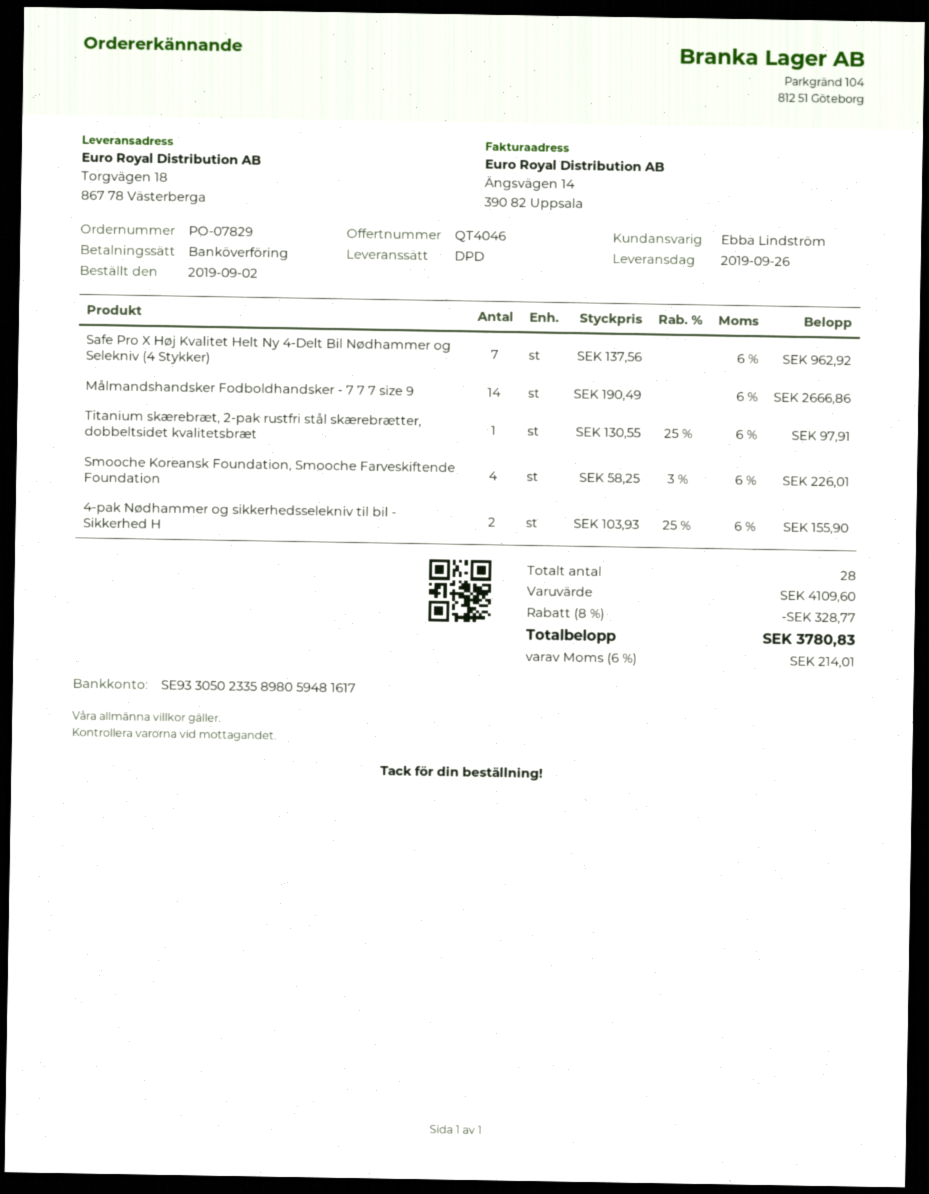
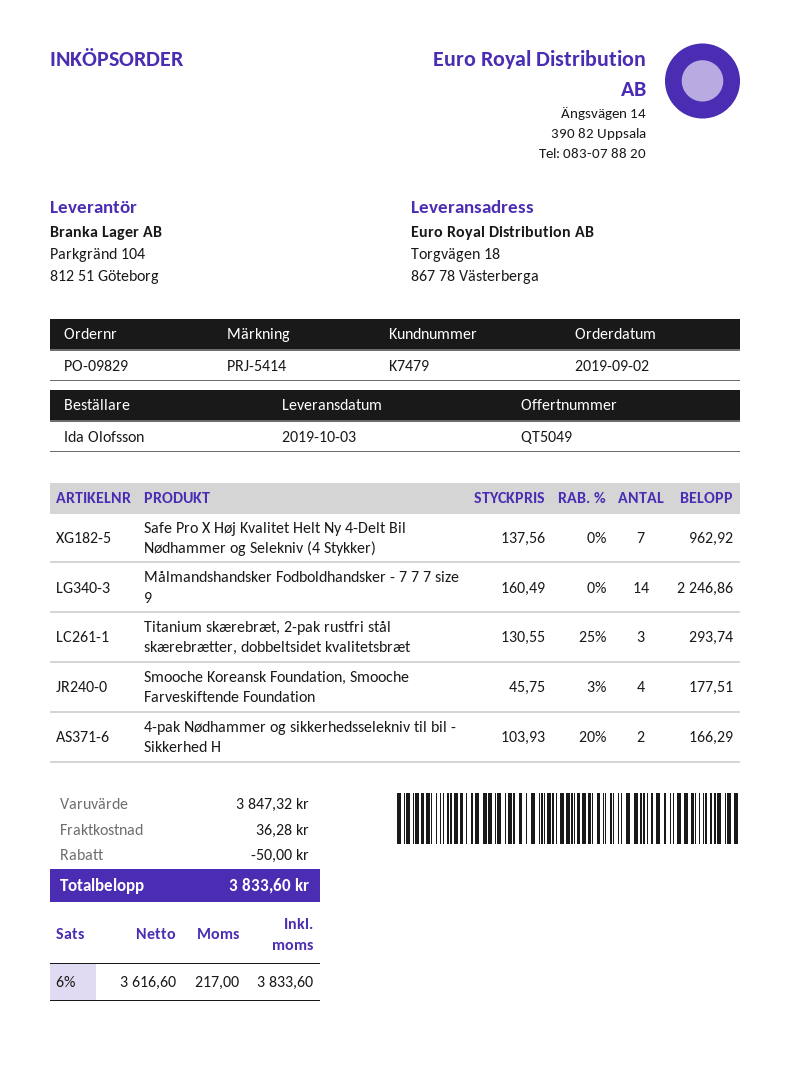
quote number: QT4046 -> QT5049
order number: PO-07829 -> PO-09829
delivery date: 2019-09-26 -> 2019-10-03
Målmandshandsker Fodboldhandsker - 7 7 7 size 9: 14 x 190.49 = 2666.86 -> 14 x 160.49 = 2246.86
Titanium skærebræt, 2-pak rustfri stål skærebrætter, dobbeltsidet kvalitetsbræt: 1 x 130.55 - 25% = 97.91 -> 3 x 130.55 - 25% = 293.74
Smooche Koreansk Foundation, Smooche Farveskiftende Foundation: 4 x 58.25 - 3% = 226.01 -> 4 x 45.75 - 3% = 177.51
4-pak Nødhammer og sikkerhedsselekniv til bil - Sikkerhed H: 2 x 103.93 - 25% = 155.90 -> 2 x 103.93 - 20% = 166.29
subtotal: 4109.60 -> 3847.32
discount: 328.77 -> 50.00
shipping: none -> 36.28
tax: 6% = 214.01 -> 6% = 217.00
total: 3780.83 -> 3833.60

